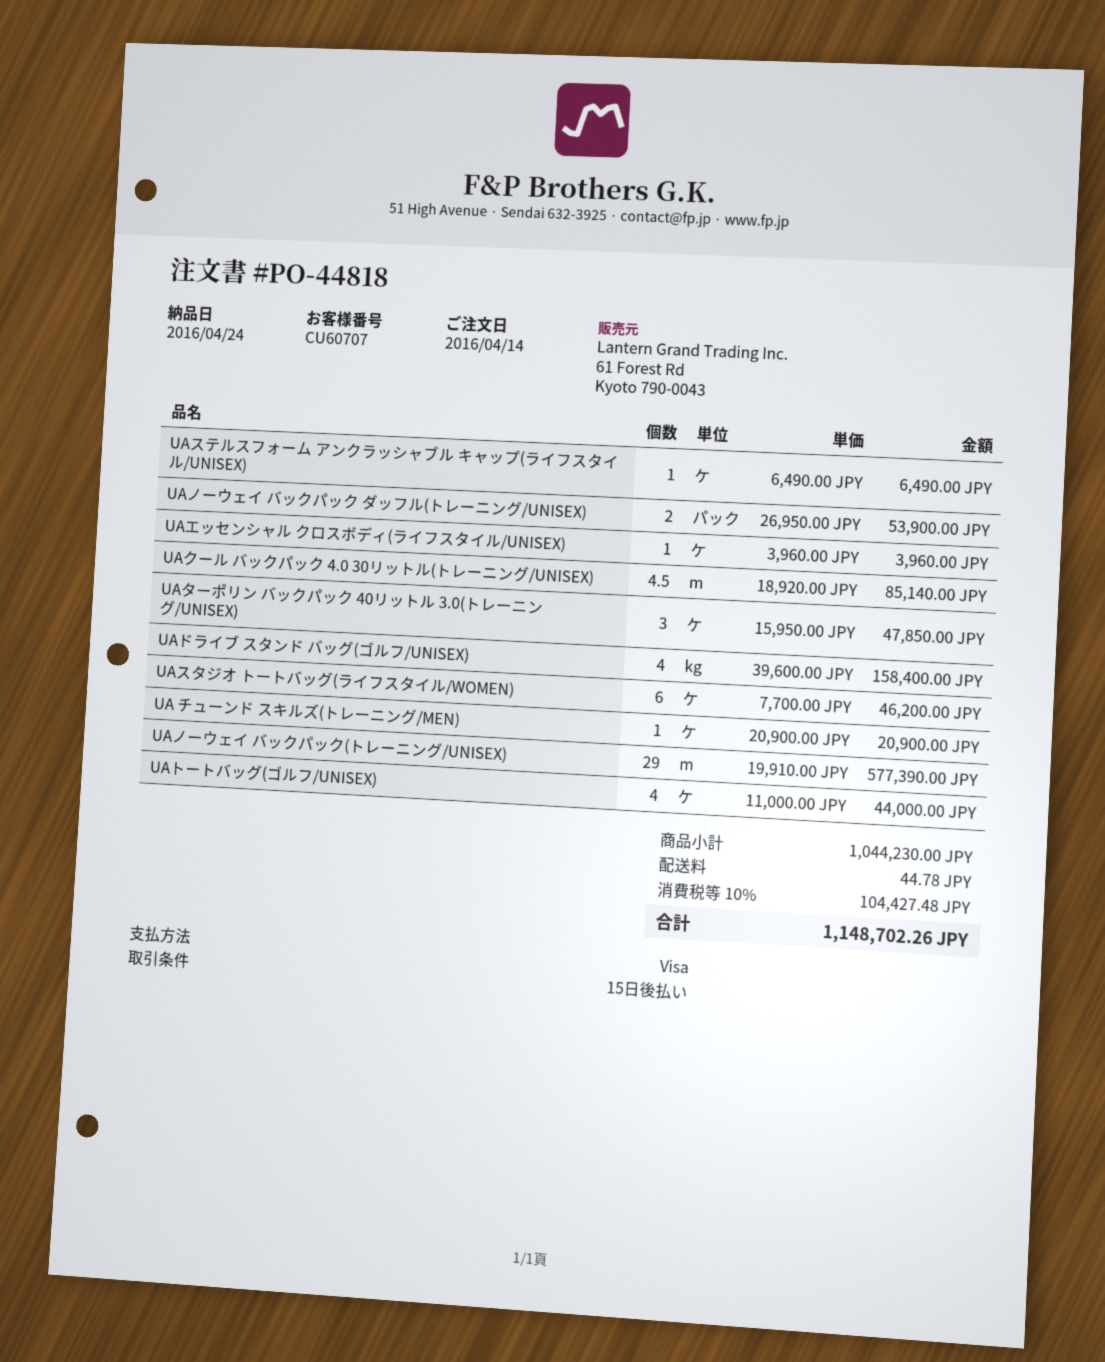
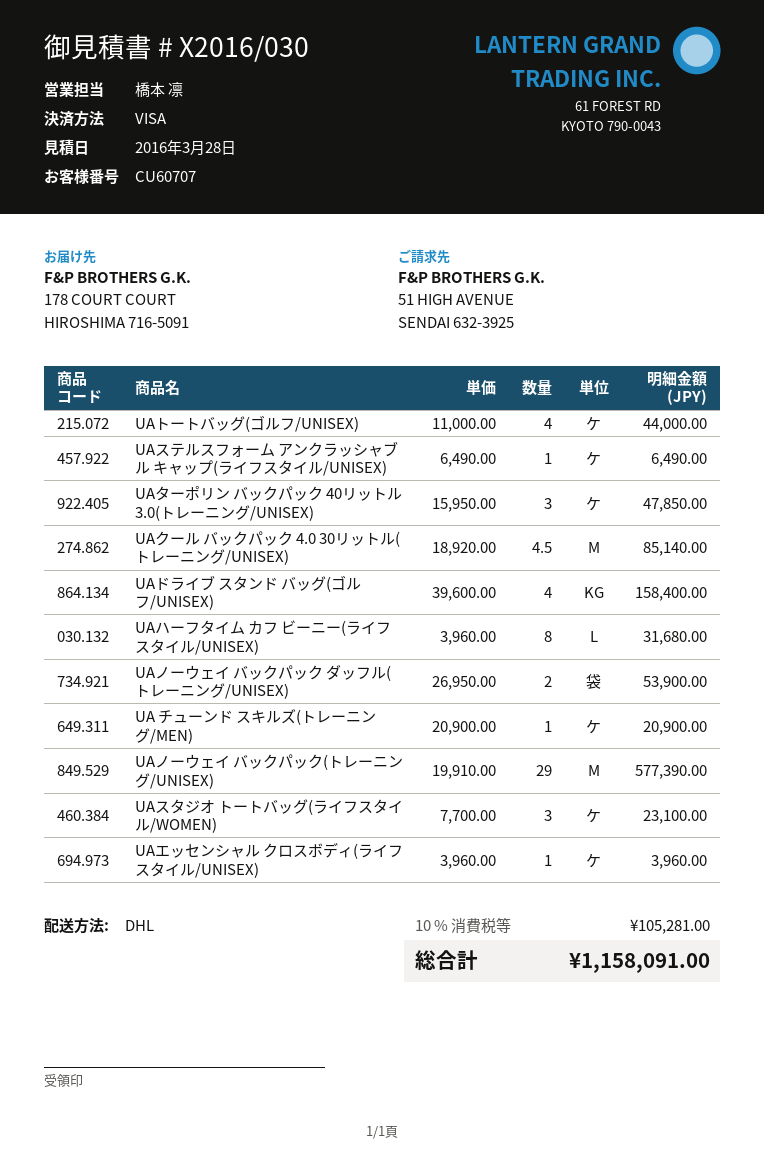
UAスタジオ トートバッグ(ライフスタイル/WOMEN): 6 x 7700.00 = 46200.00 -> 3 x 7700.00 = 23100.00
UAハーフタイム カフ ビーニー(ライフスタイル/UNISEX): none -> 8 x 3960.00 = 31680.00
shipping: 44.78 -> none
tax: 10% = 104427.48 -> 10% = 105281.00
total: 1148702.26 -> 1158091.00

